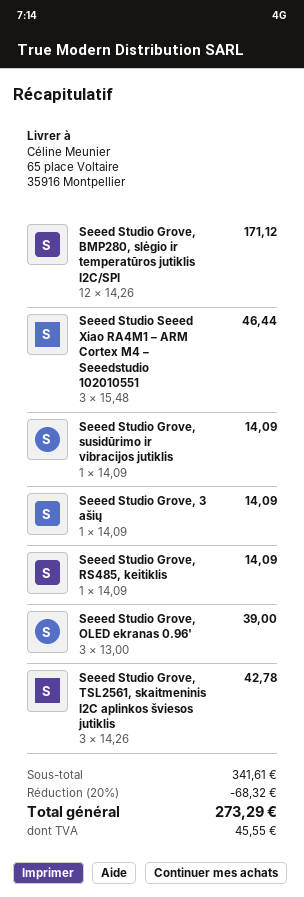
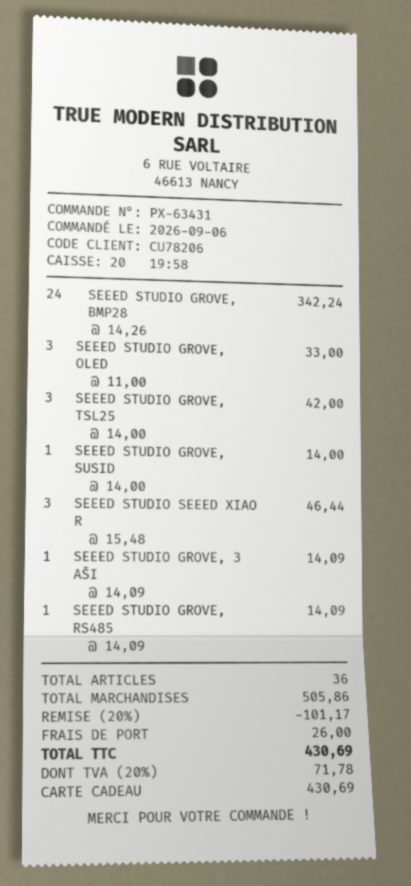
Seeed Studio Grove, BMP280, slėgio ir temperatūros jutiklis I2C/SPI: 12 x 14.26 = 171.12 -> 24 x 14.26 = 342.24
Seeed Studio Grove, susidūrimo ir vibracijos jutiklis: 1 x 14.09 = 14.09 -> 1 x 14.00 = 14.00
Seeed Studio Grove, OLED ekranas 0.96': 3 x 13.00 = 39.00 -> 3 x 11.00 = 33.00
Seeed Studio Grove, TSL2561, skaitmeninis I2C aplinkos šviesos jutiklis: 3 x 14.26 = 42.78 -> 3 x 14.00 = 42.00
subtotal: 341.61 -> 505.86
discount: 20% = 68.32 -> 20% = 101.17
shipping: none -> 26.00
tax: 45.55 -> 71.78
total: 273.29 -> 430.69

